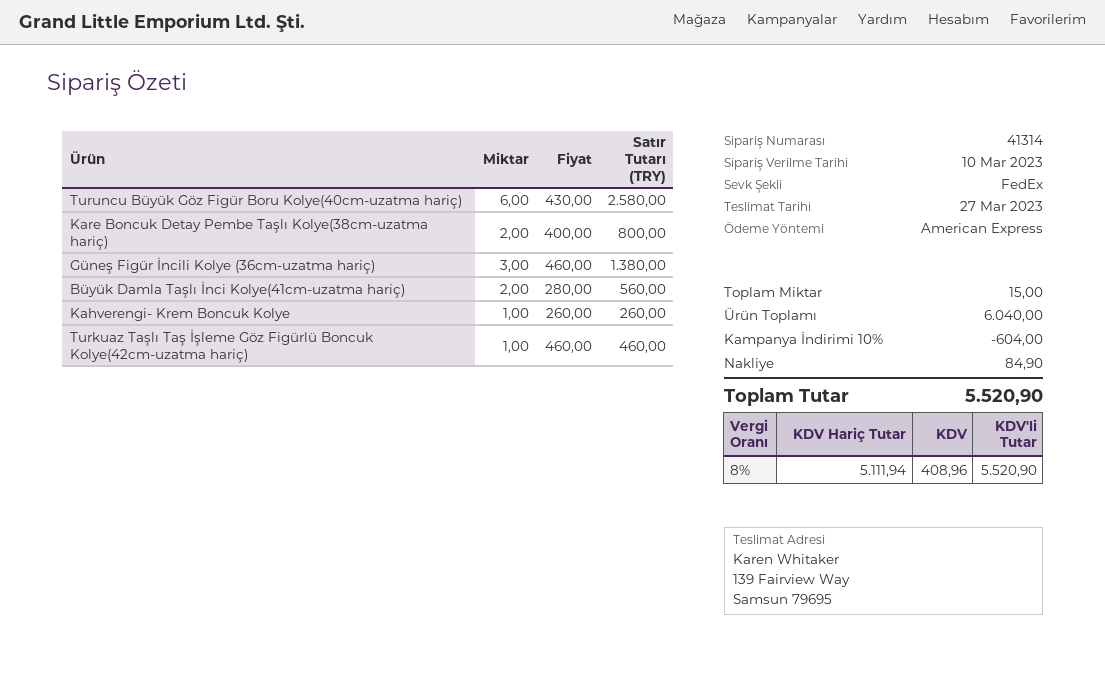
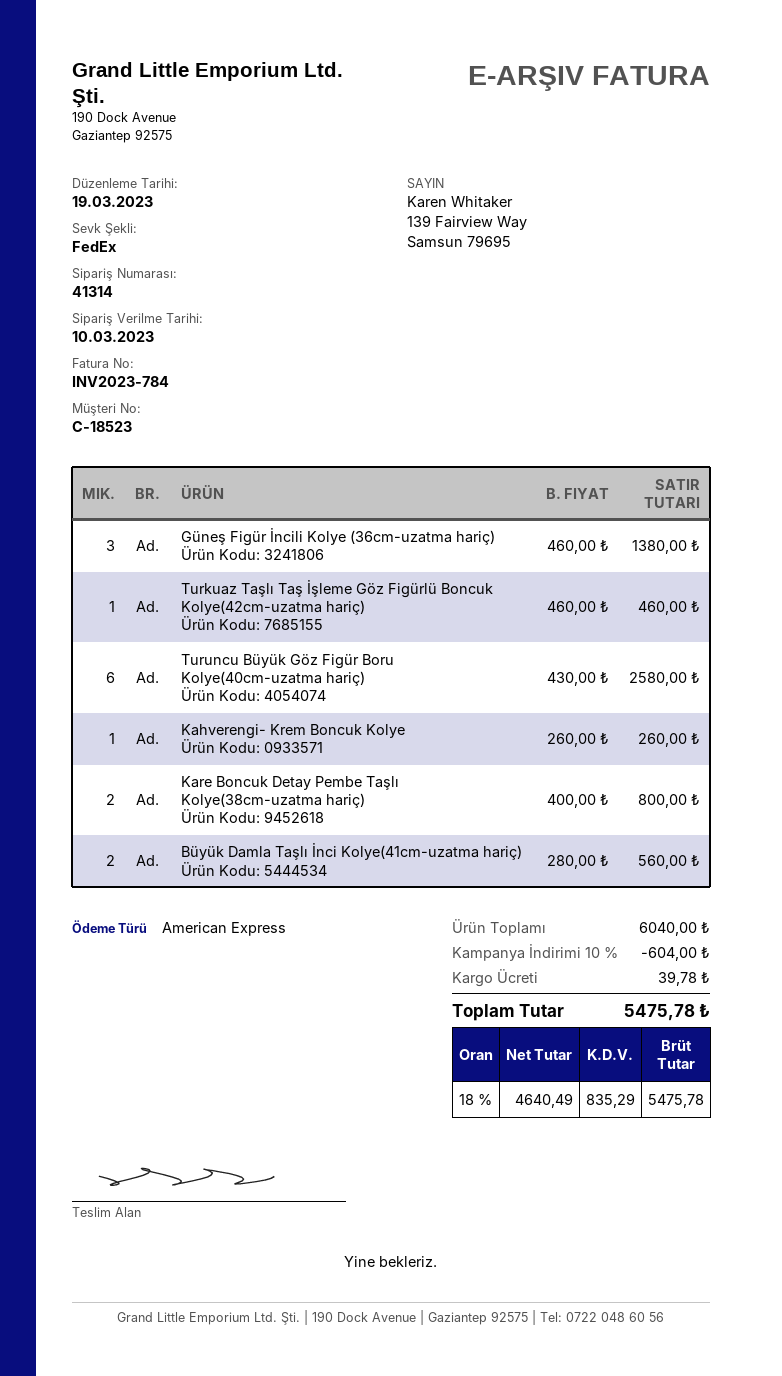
shipping: 84.90 -> 39.78
net: 5111.94 -> 4640.49
tax: 8% = 408.96 -> 18% = 835.29
total: 5520.90 -> 5475.78

